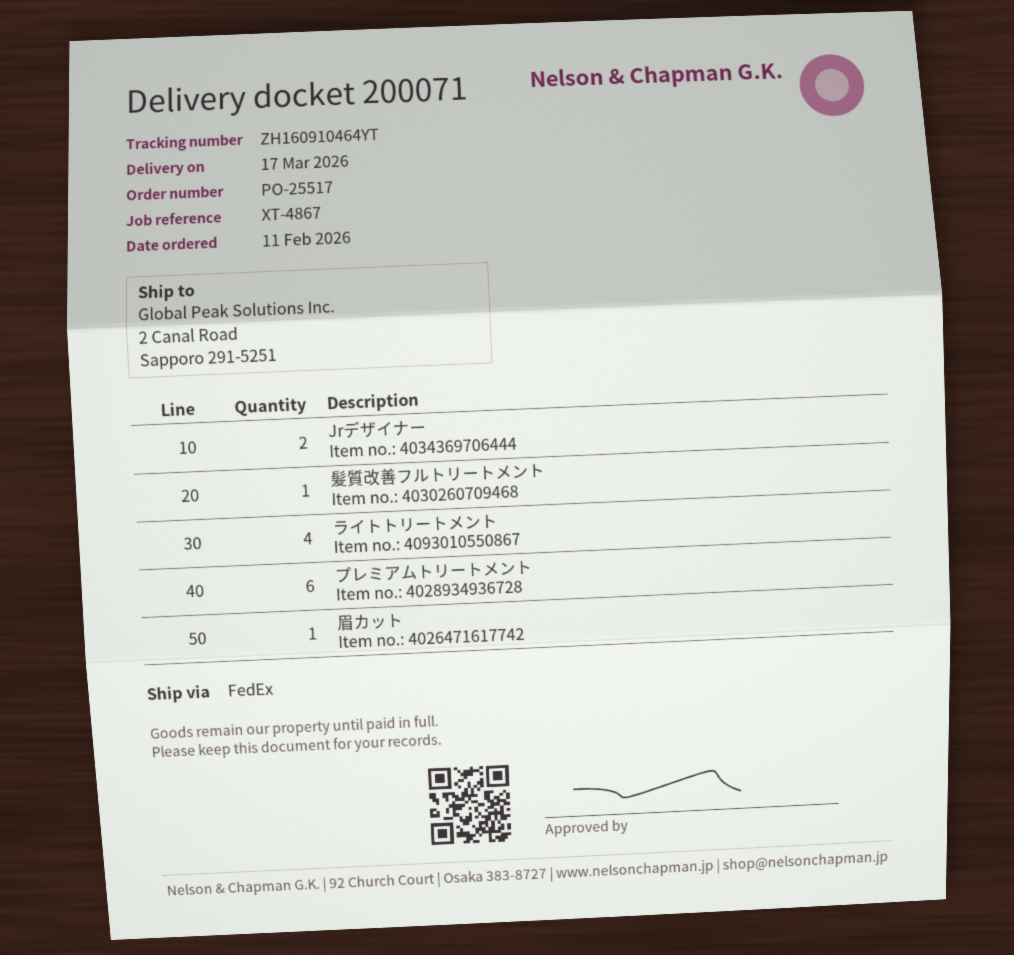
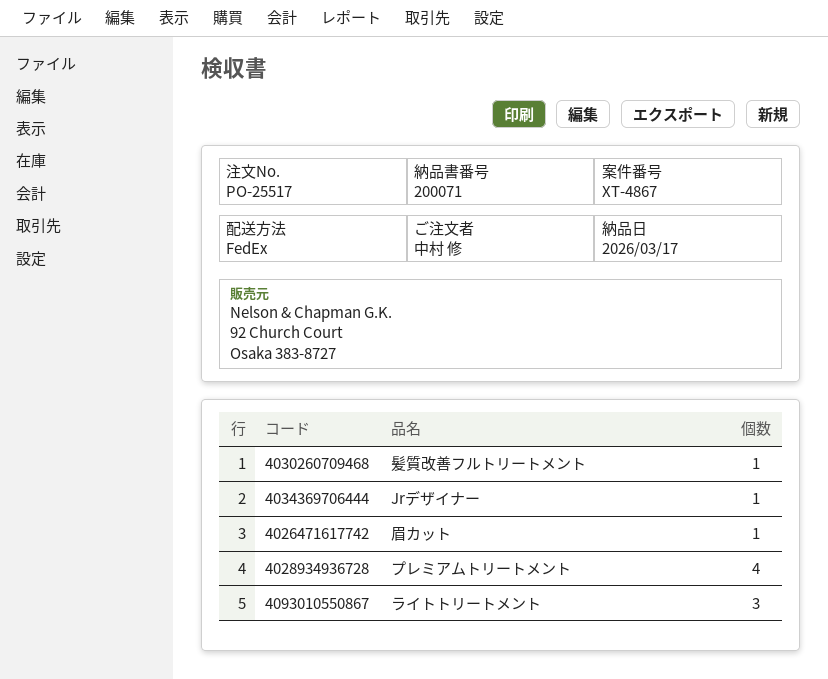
Jrデザイナー: 2 -> 1
ライトトリートメント: 4 -> 3
プレミアムトリートメント: 6 -> 4

